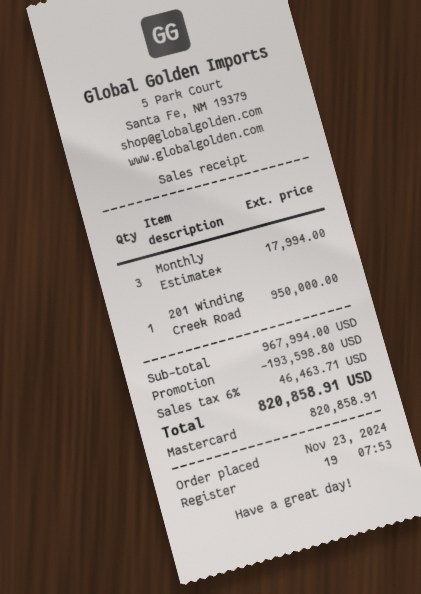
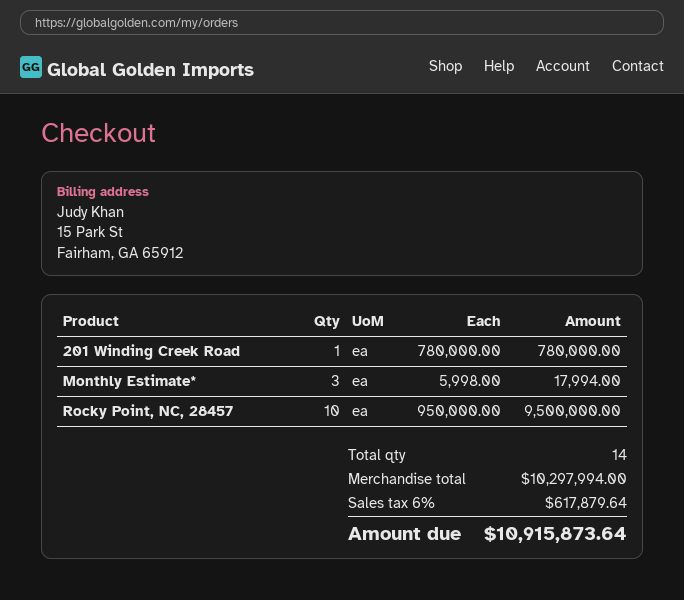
201 Winding Creek Road: 1 for 950000.00 -> 1 for 780000.00
Rocky Point, NC, 28457: none -> 10 for 9500000.00
subtotal: 967994.00 -> 10297994.00
discount: 193598.80 -> none
tax: 6% = 46463.71 -> 6% = 617879.64
total: 820858.91 -> 10915873.64

